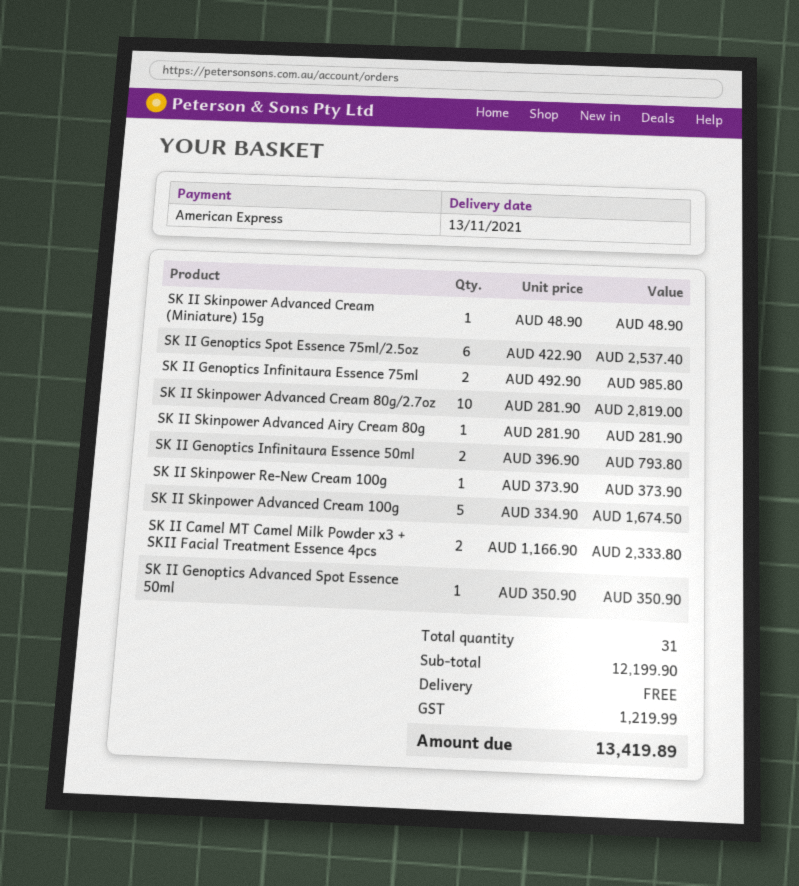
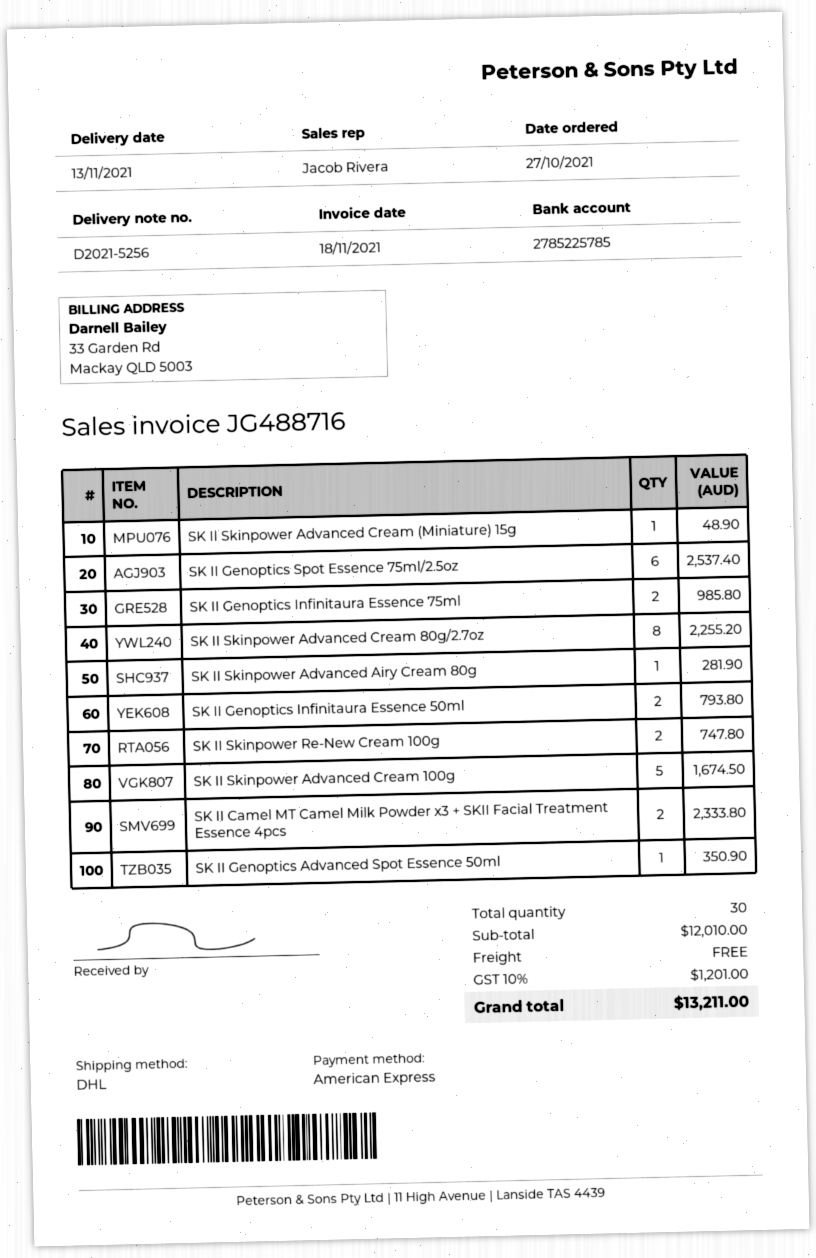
SK II Skinpower Advanced Cream 80g/2.7oz: 10 for 2819.00 -> 8 for 2255.20
SK II Skinpower Re-New Cream 100g: 1 for 373.90 -> 2 for 747.80
total quantity: 31 -> 30
subtotal: 12199.90 -> 12010.00
tax: 1219.99 -> 1201.00
total: 13419.89 -> 13211.00

